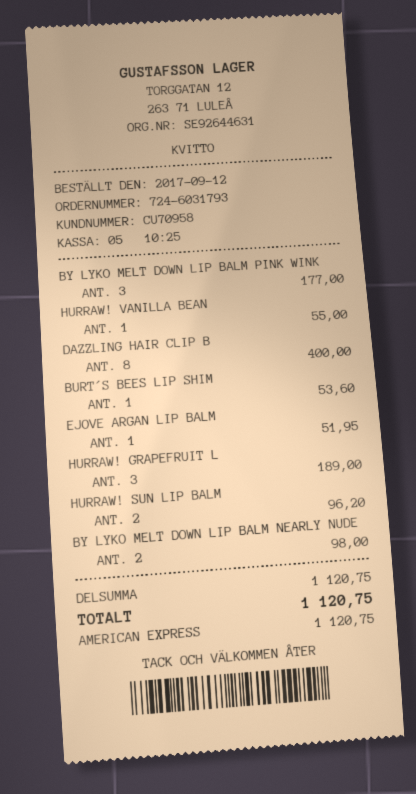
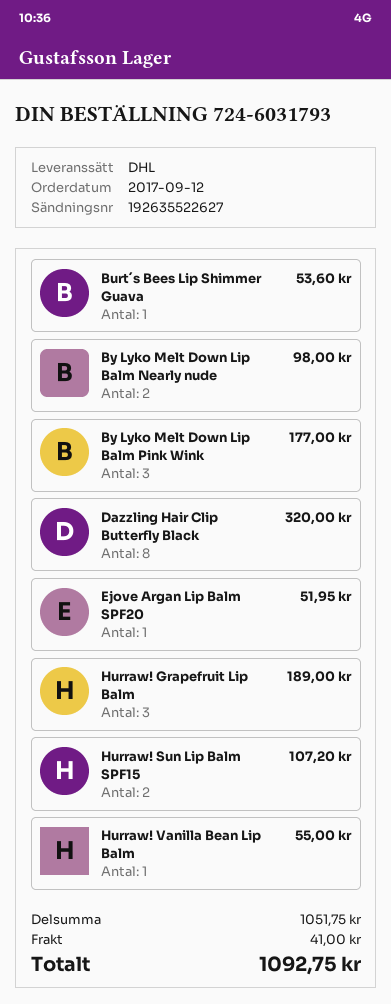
DAZZLING HAIR CLIP B: 8 for 400.00 -> 8 for 320.00
HURRAW! SUN LIP BALM: 2 for 96.20 -> 2 for 107.20
subtotal: 1120.75 -> 1051.75
shipping: none -> 41.00
total: 1120.75 -> 1092.75

